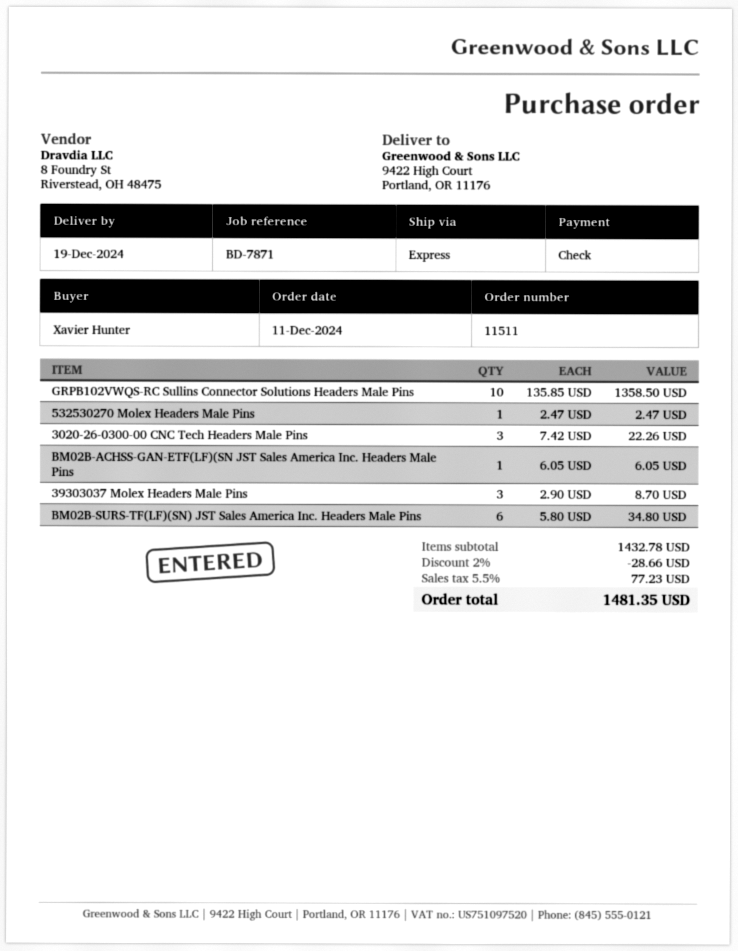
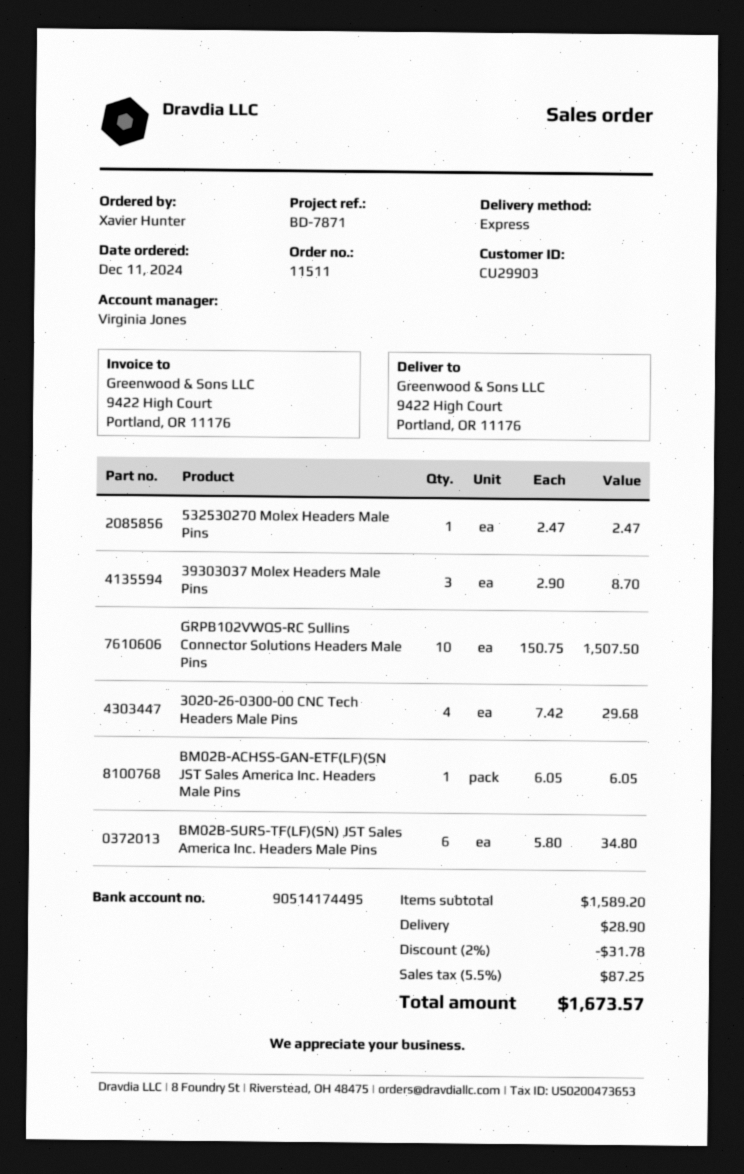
GRPB102VWQS-RC Sullins Connector Solutions Headers Male Pins: 10 x 135.85 = 1358.50 -> 10 x 150.75 = 1507.50
3020-26-0300-00 CNC Tech Headers Male Pins: 3 x 7.42 = 22.26 -> 4 x 7.42 = 29.68
subtotal: 1432.78 -> 1589.20
discount: 2% = 28.66 -> 2% = 31.78
shipping: none -> 28.90
tax: 5.5% = 77.23 -> 5.5% = 87.25
total: 1481.35 -> 1673.57

